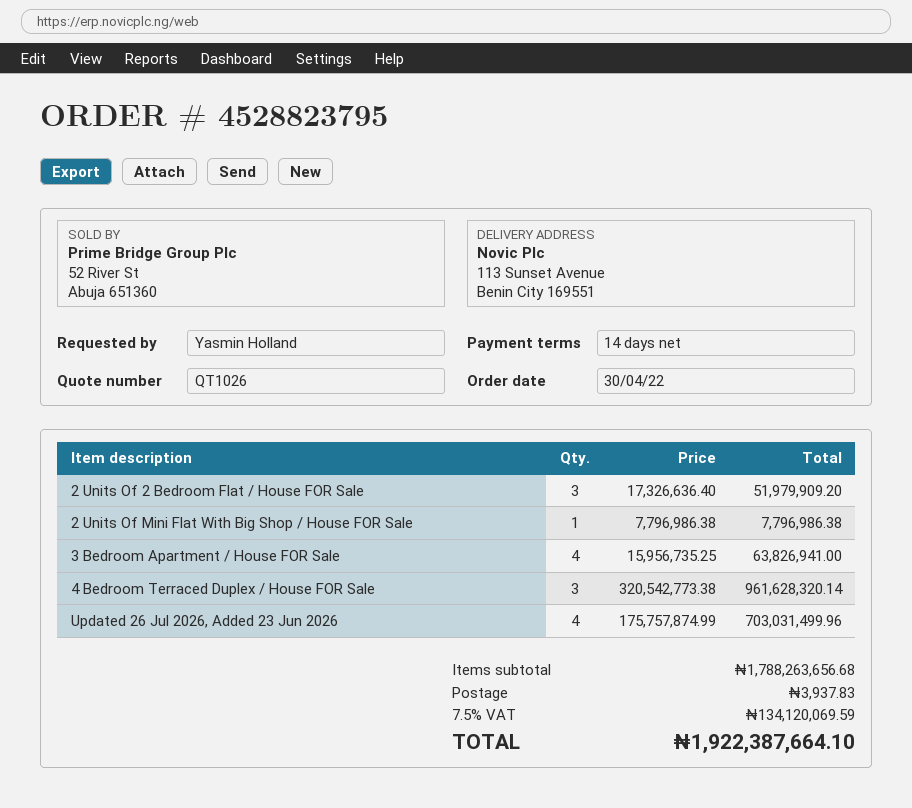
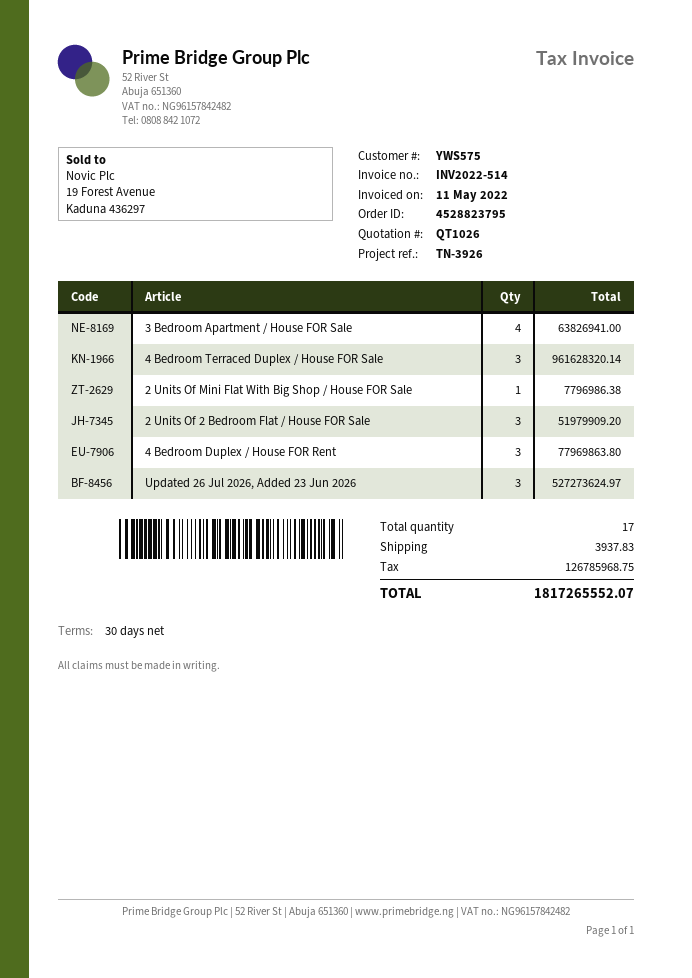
payment terms: 14 days -> 30 days
Updated 26 Jul 2026, Added 23 Jun 2026: 4 for 703031499.96 -> 3 for 527273624.97
4 Bedroom Duplex / House FOR Rent: none -> 3 for 77969863.80
tax: 134120069.59 -> 126785968.75
total: 1922387664.10 -> 1817265552.07

